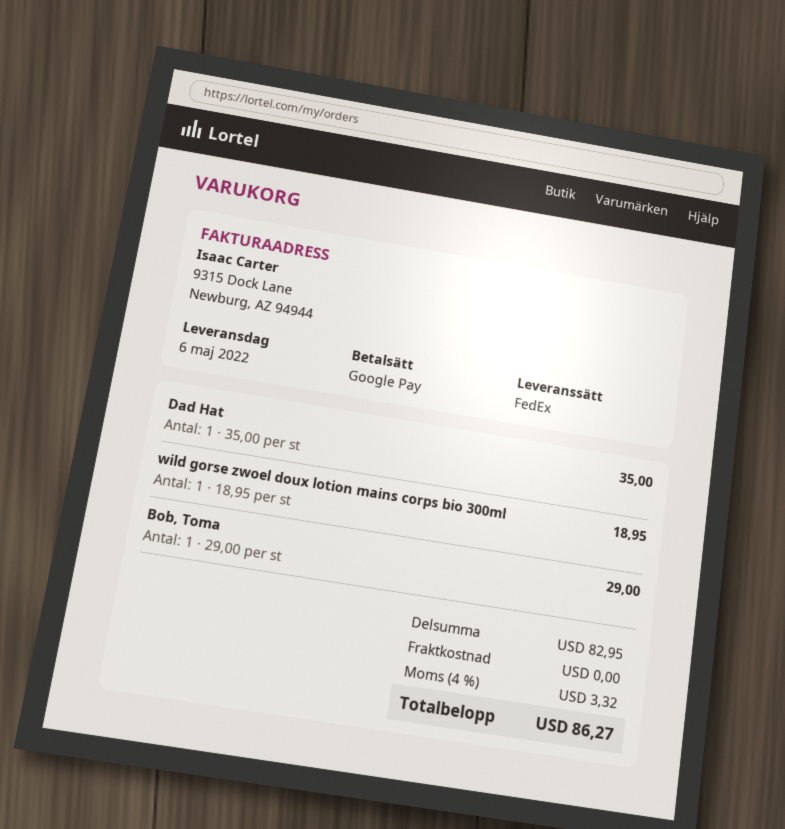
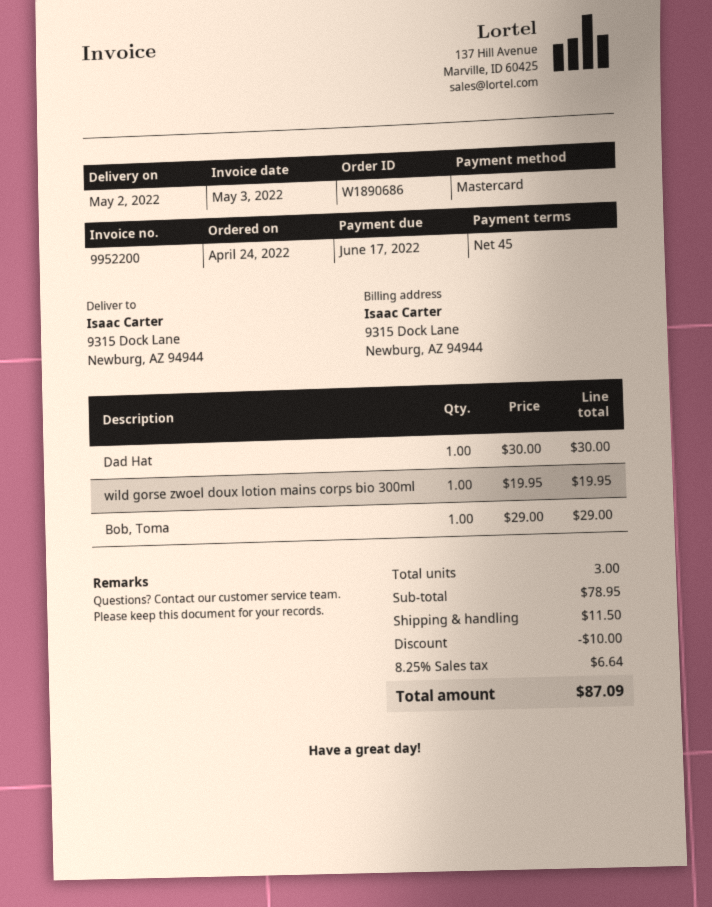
delivery date: 2022-05-06 -> 2022-05-02
payment method: Google Pay -> Mastercard
Dad Hat: 1 x 35.00 = 35.00 -> 1 x 30.00 = 30.00
wild gorse zwoel doux lotion mains corps bio 300ml: 1 x 18.95 = 18.95 -> 1 x 19.95 = 19.95
subtotal: 82.95 -> 78.95
discount: none -> 10.00
shipping: 0.00 -> 11.50
tax: 4% = 3.32 -> 8.25% = 6.64
total: 86.27 -> 87.09

